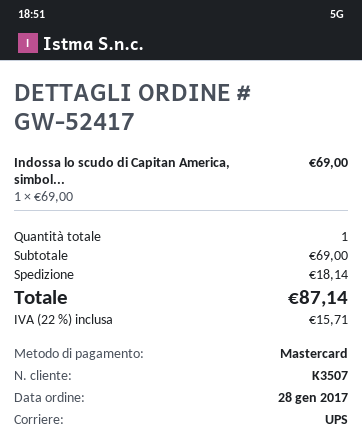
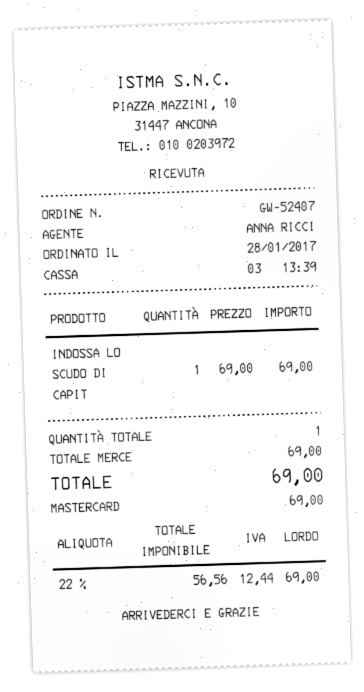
order number: GW-52417 -> GW-52407
shipping: 18.14 -> none
tax: 22% = 15.71 -> 22% = 12.44
total: 87.14 -> 69.00

